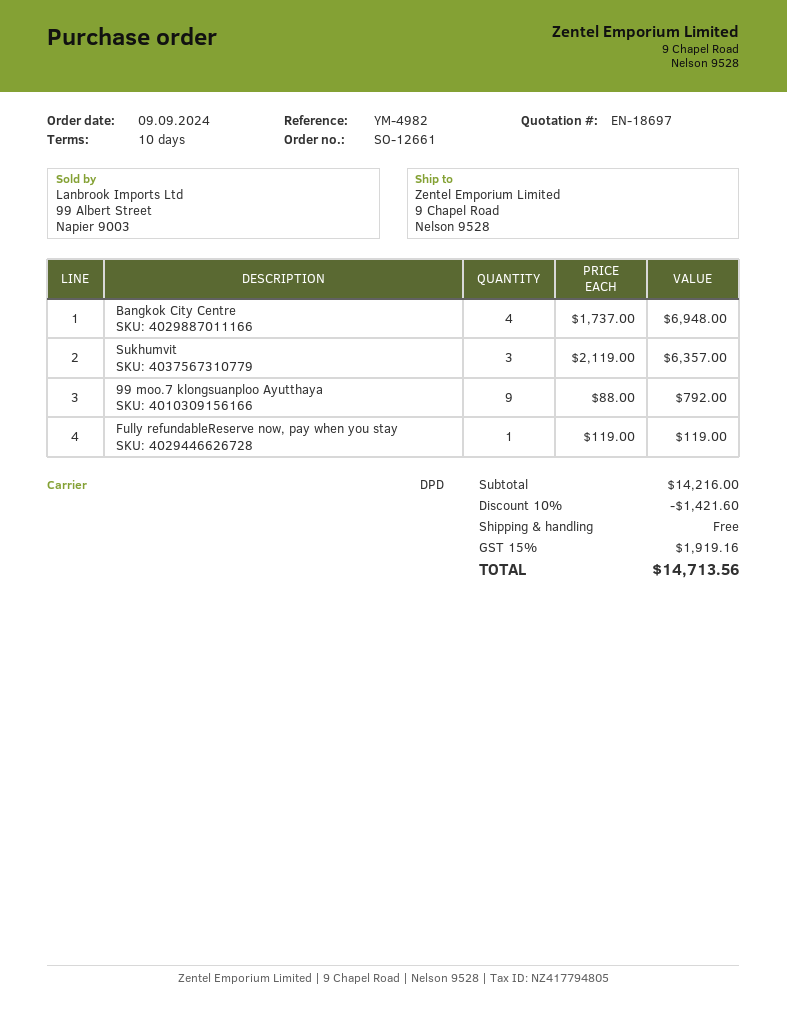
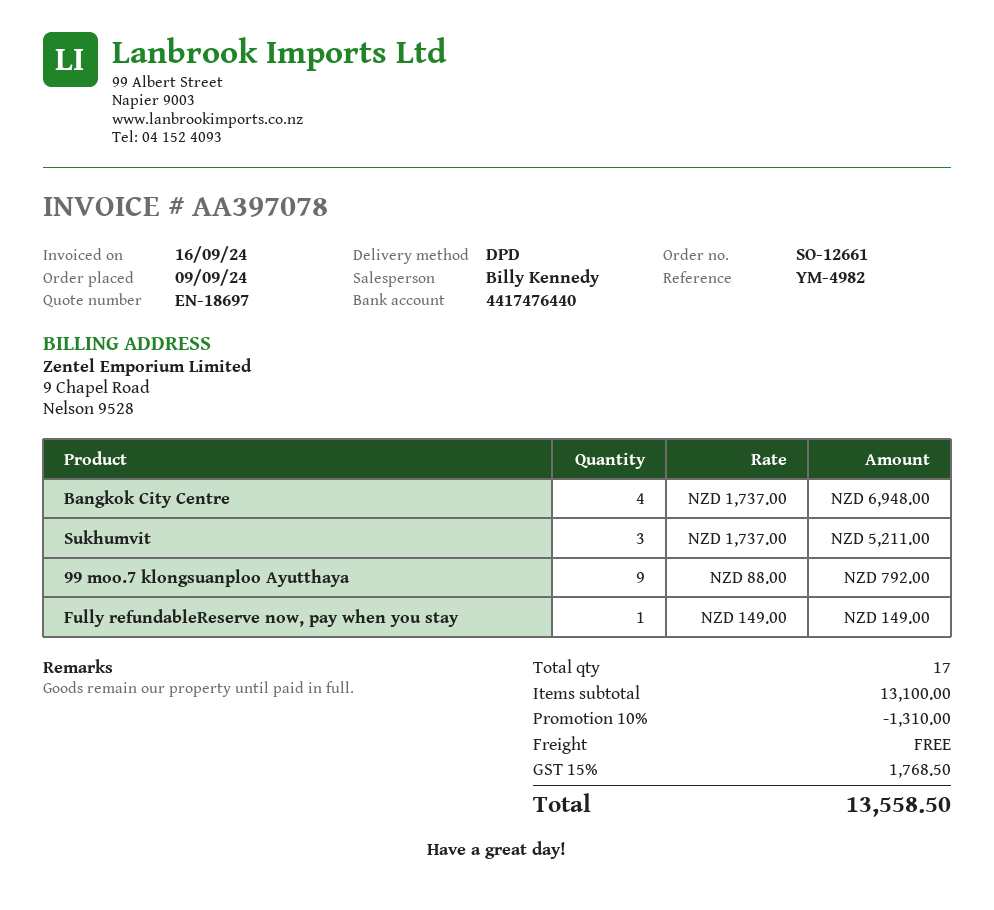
Sukhumvit: 3 x 2119.00 = 6357.00 -> 3 x 1737.00 = 5211.00
Fully refundableReserve now, pay when you stay: 1 x 119.00 = 119.00 -> 1 x 149.00 = 149.00
subtotal: 14216.00 -> 13100.00
discount: 10% = 1421.60 -> 10% = 1310.00
tax: 15% = 1919.16 -> 15% = 1768.50
total: 14713.56 -> 13558.50

